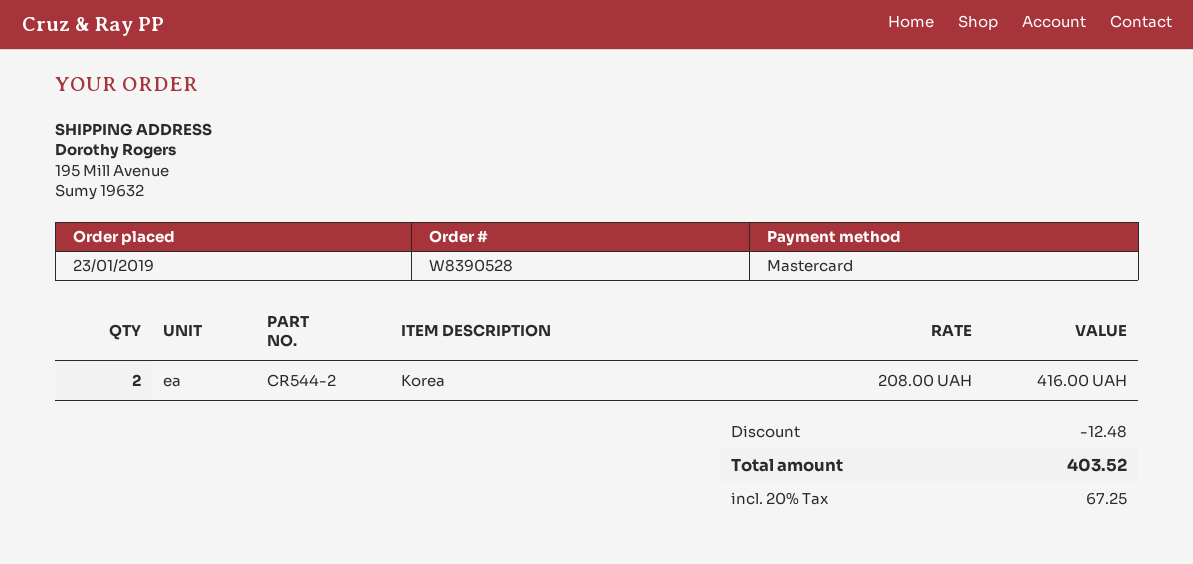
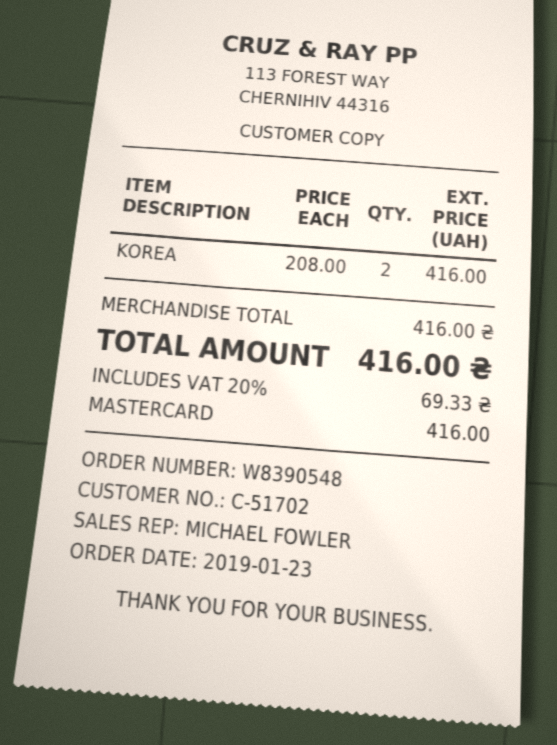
order number: W8390528 -> W8390548
discount: 12.48 -> none
tax: 20% = 67.25 -> 20% = 69.33
total: 403.52 -> 416.00

